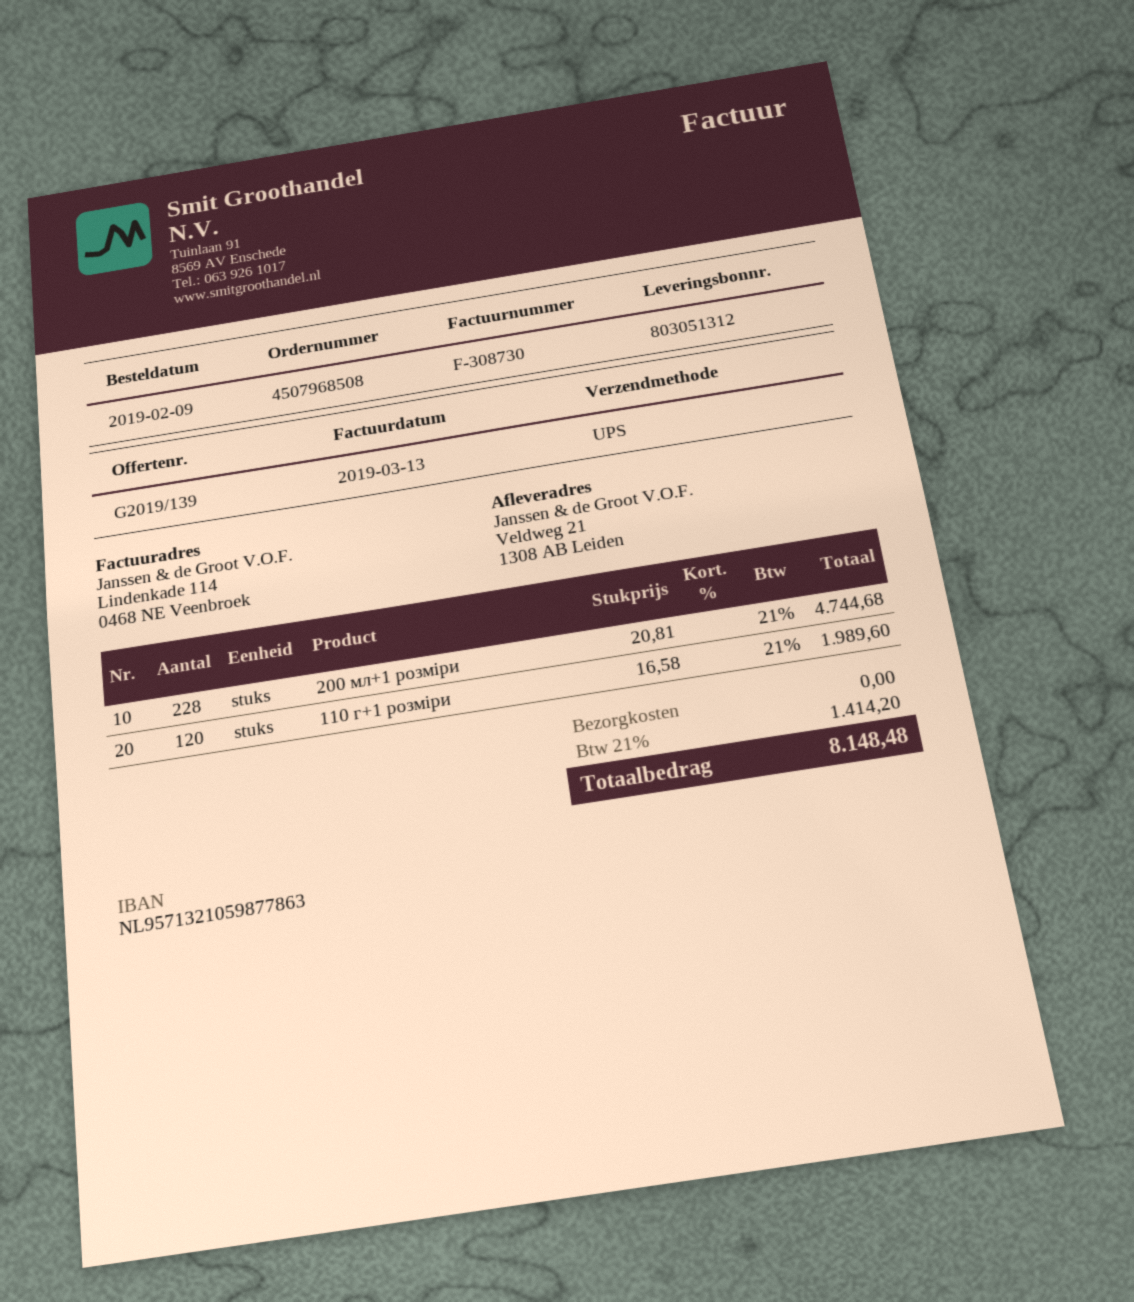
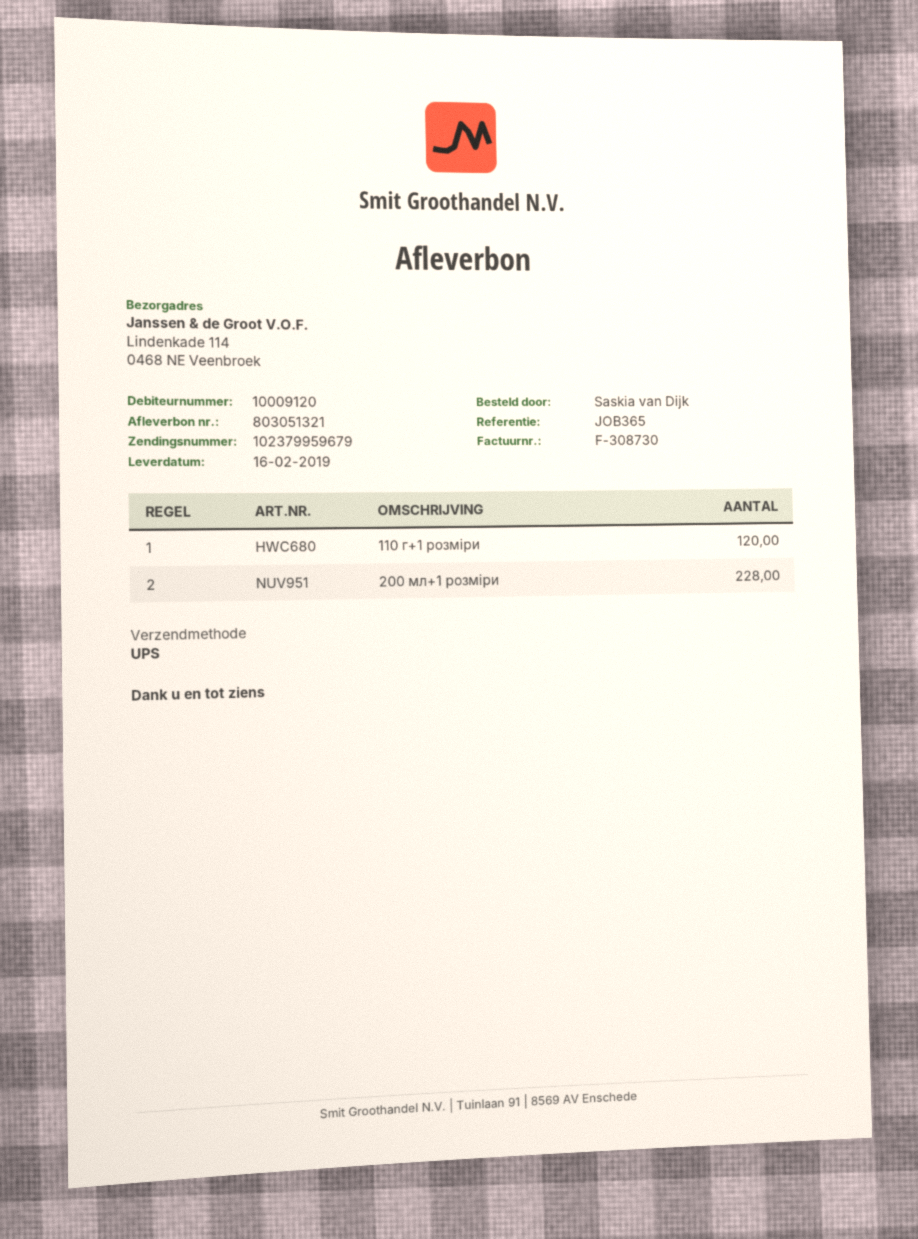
delivery note number: 803051312 -> 803051321
ship to: Veldweg 21, 1308 AB Leiden -> Lindenkade 114, 0468 NE Veenbroek

